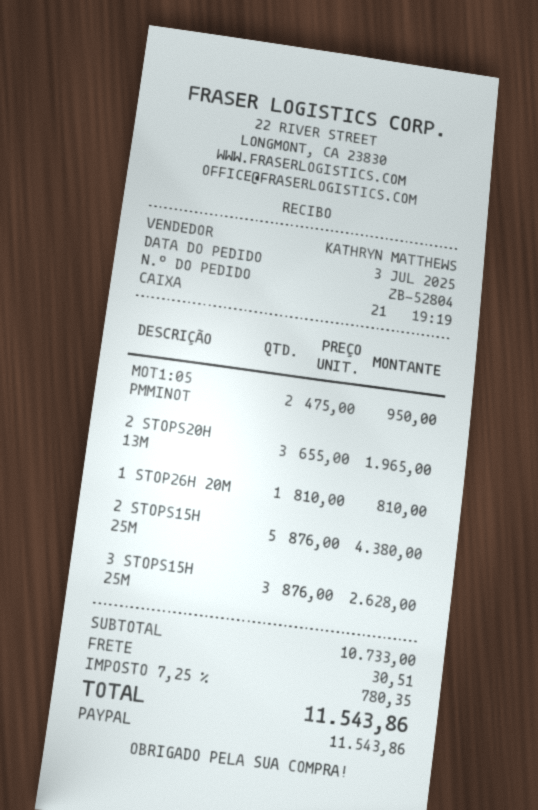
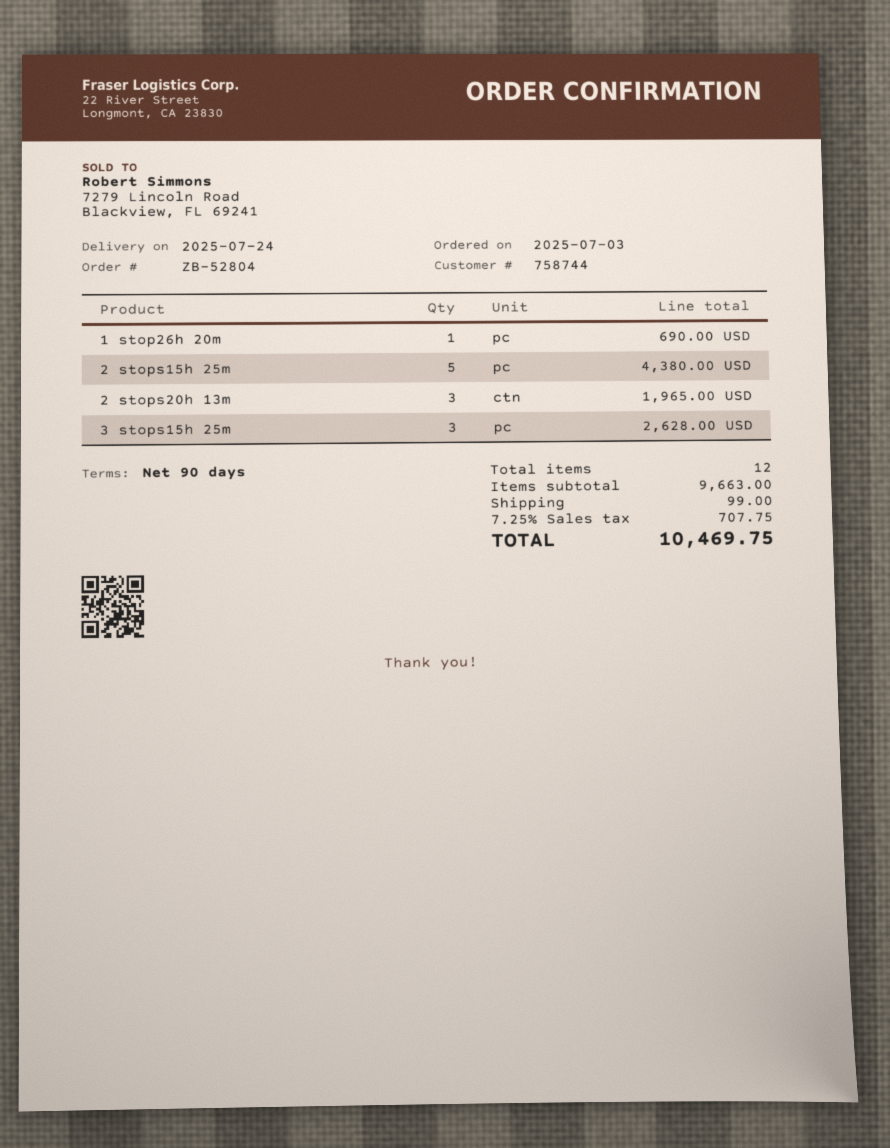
MOT1:05 PMMINOT: 2 for 950.00 -> none
1 STOP26H 20M: 1 for 810.00 -> 1 for 690.00
subtotal: 10733.00 -> 9663.00
shipping: 30.51 -> 99.00
tax: 7.25% = 780.35 -> 7.25% = 707.75
total: 11543.86 -> 10469.75

